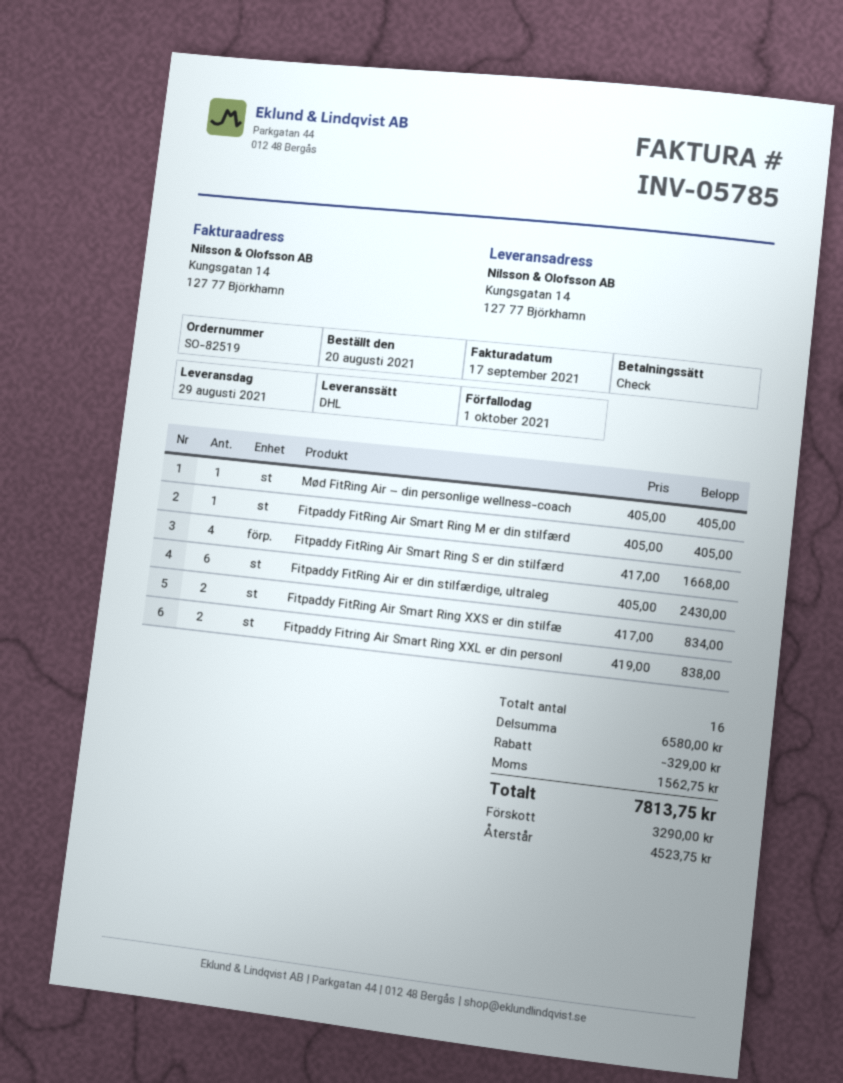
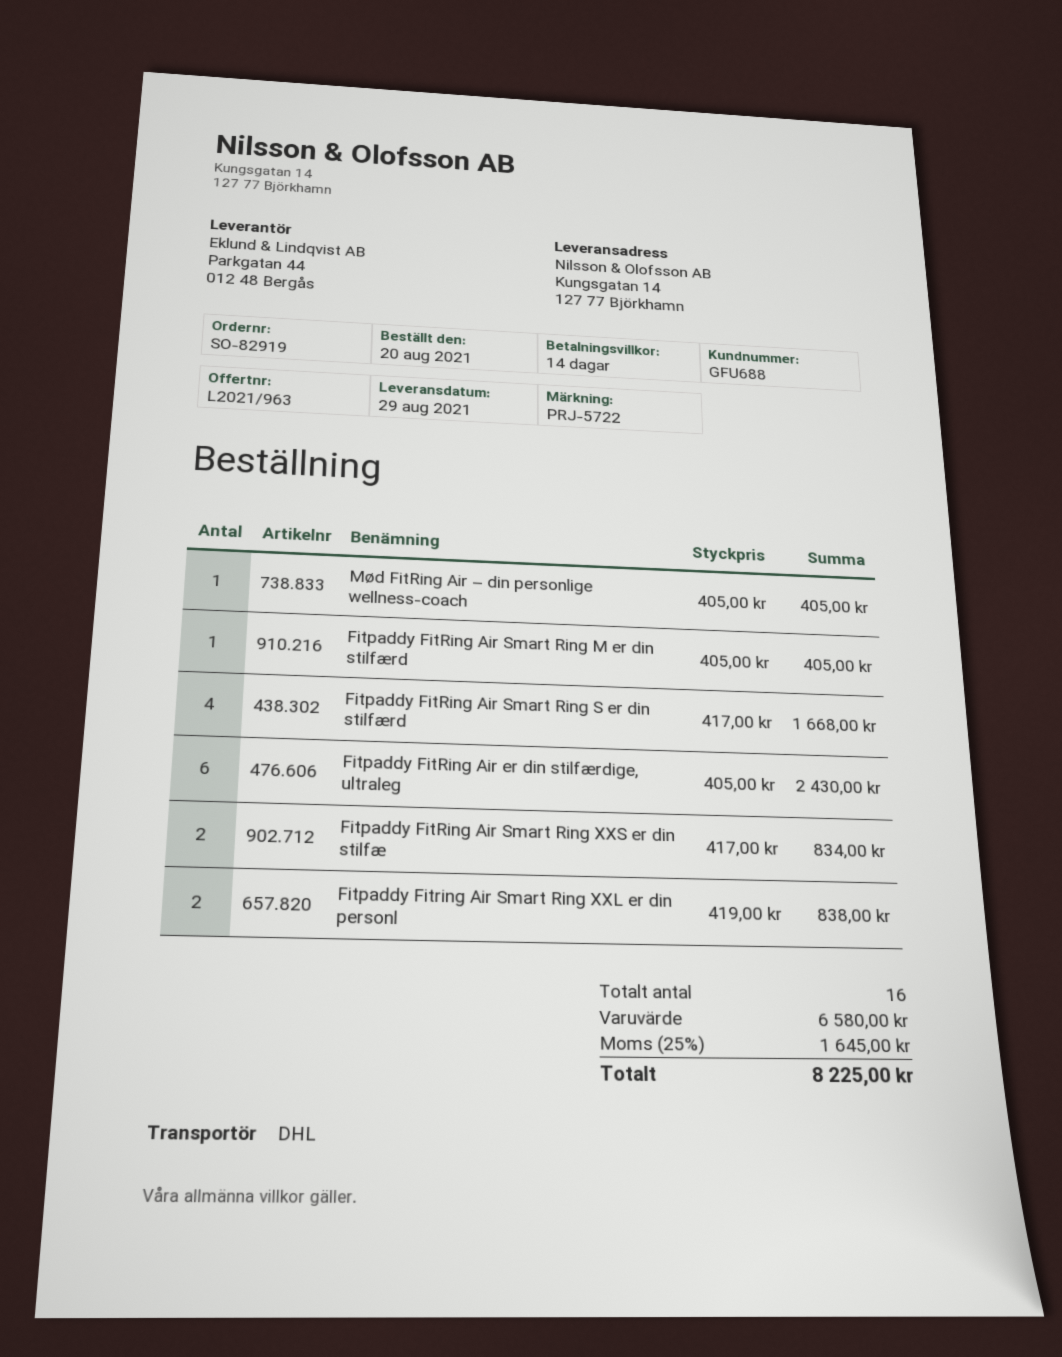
order number: SO-82519 -> SO-82919
discount: 329.00 -> none
tax: 1562.75 -> 1645.00
total: 7813.75 -> 8225.00

